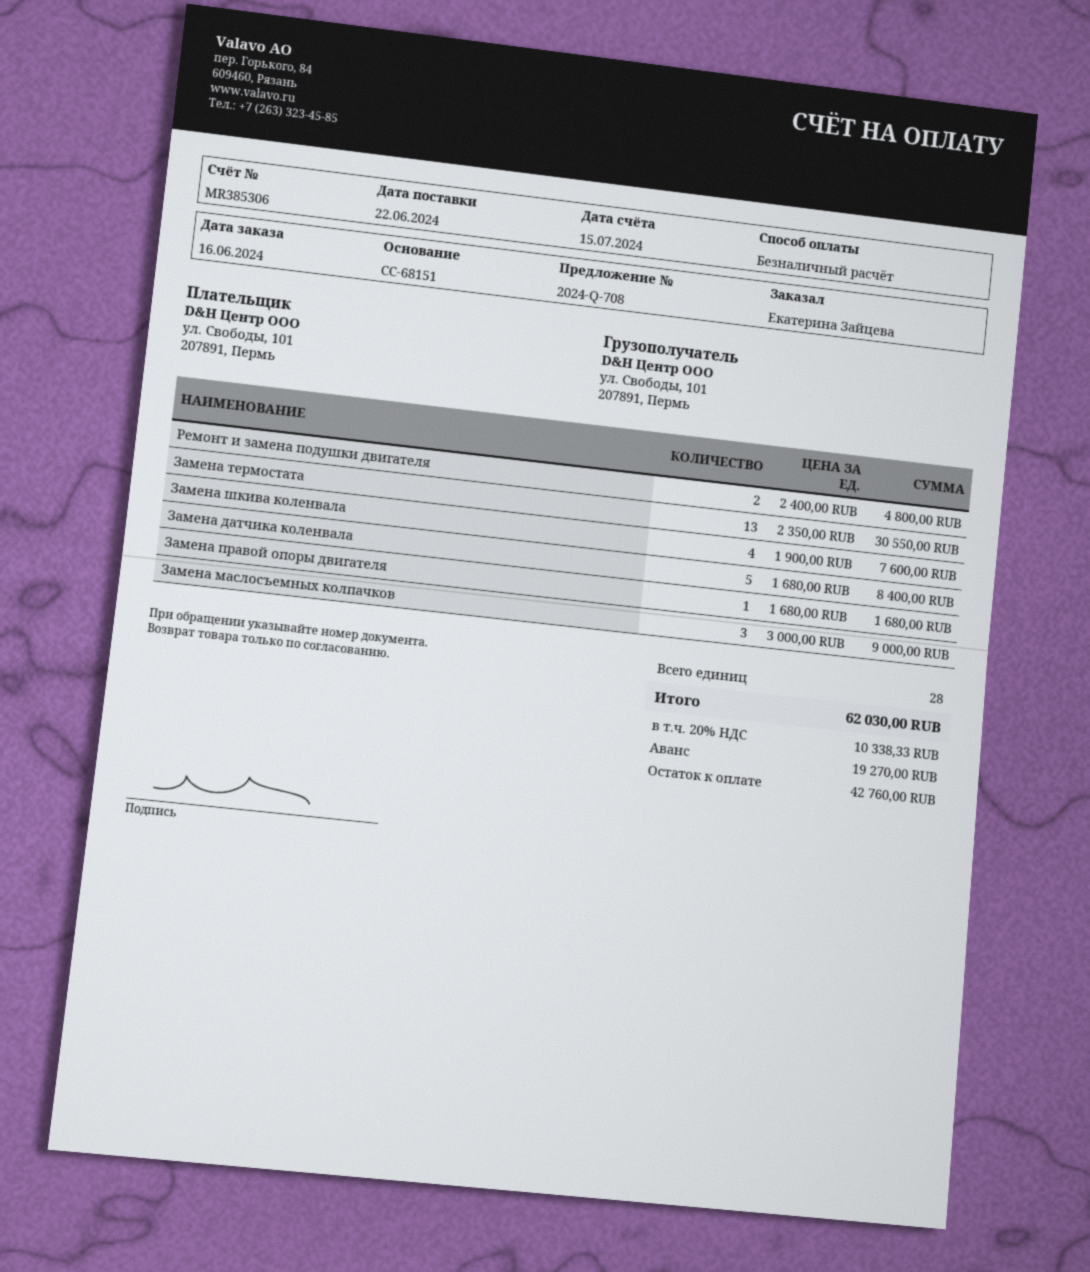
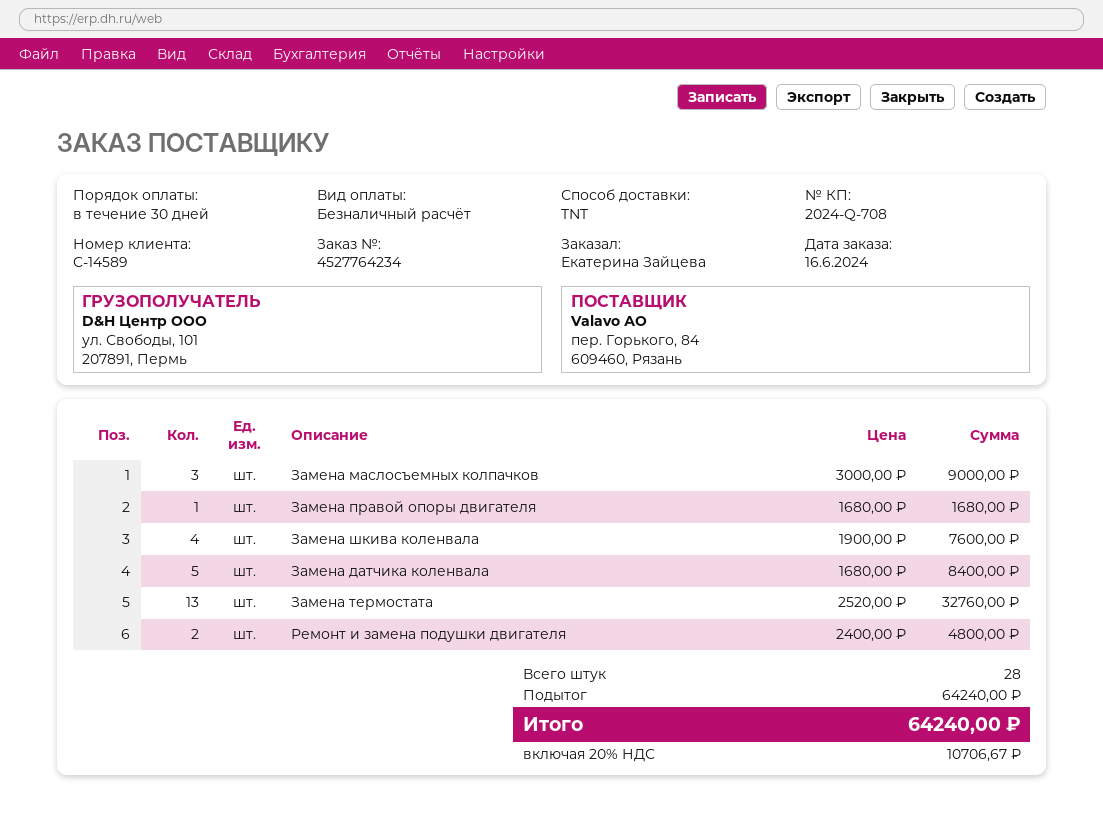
Замена термостата: 13 x 2350.00 = 30550.00 -> 13 x 2520.00 = 32760.00
tax: 20% = 10338.33 -> 20% = 10706.67
total: 62030.00 -> 64240.00

